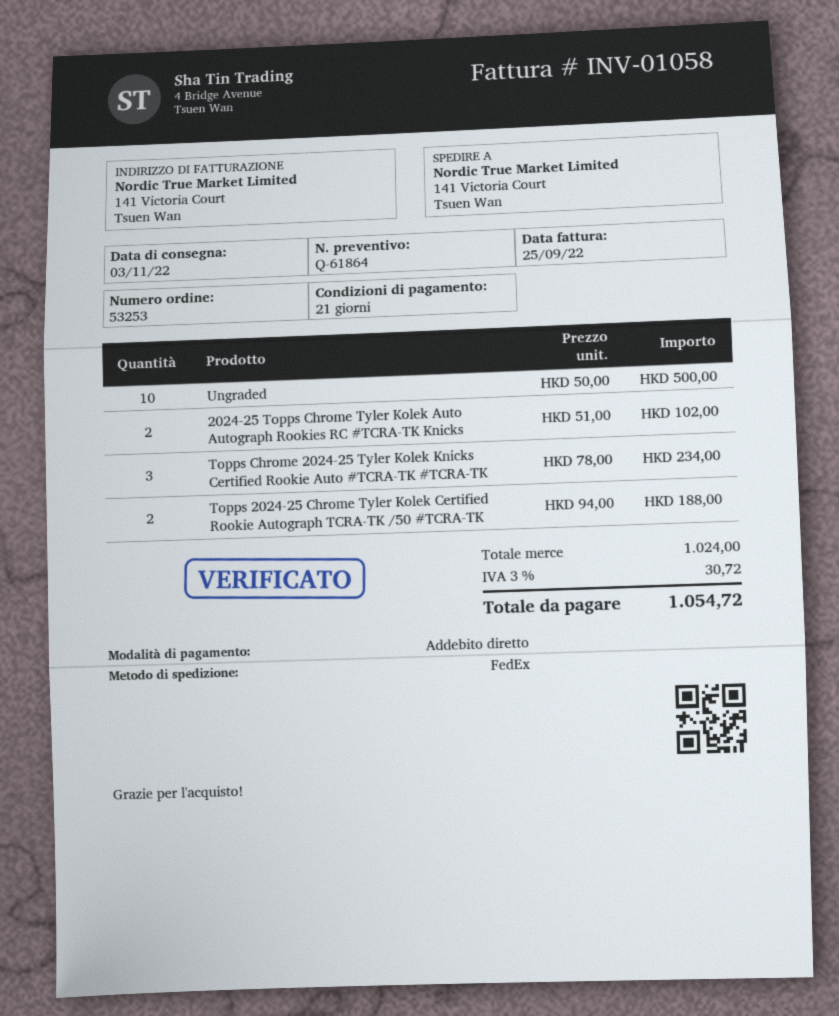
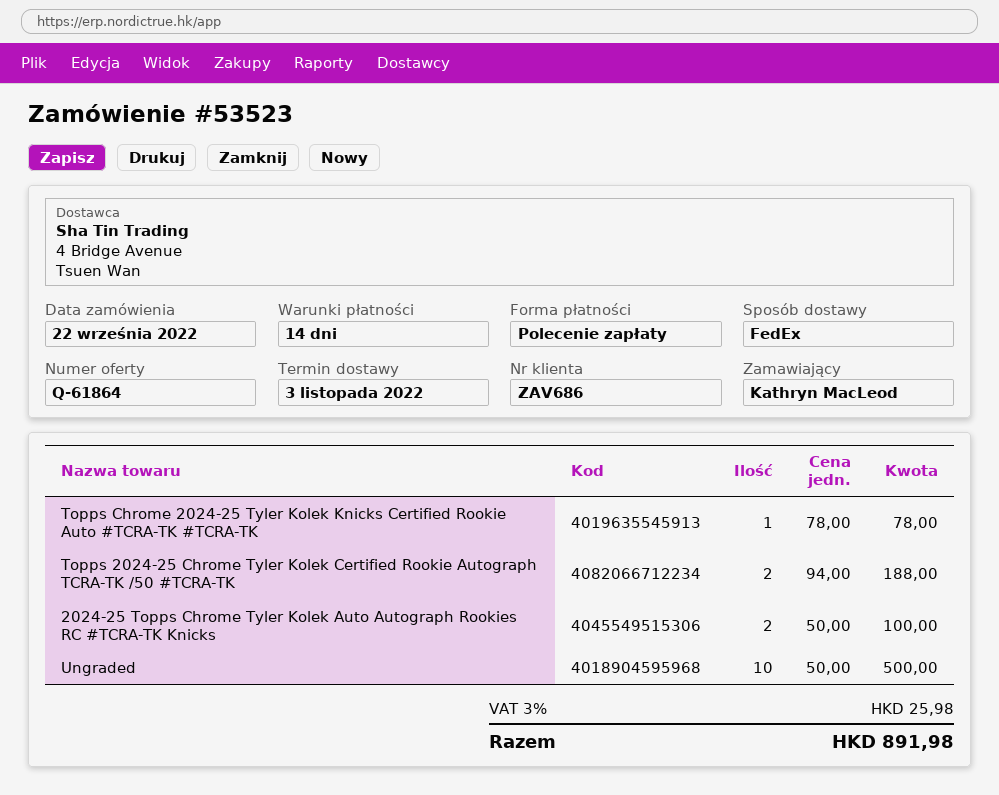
order number: 53253 -> 53523
payment terms: 21 days -> 14 days
2024-25 Topps Chrome Tyler Kolek Auto Autograph Rookies RC #TCRA-TK Knicks: 2 x 51.00 = 102.00 -> 2 x 50.00 = 100.00
Topps Chrome 2024-25 Tyler Kolek Knicks Certified Rookie Auto #TCRA-TK #TCRA-TK: 3 x 78.00 = 234.00 -> 1 x 78.00 = 78.00
tax: 3% = 30.72 -> 3% = 25.98
total: 1054.72 -> 891.98

